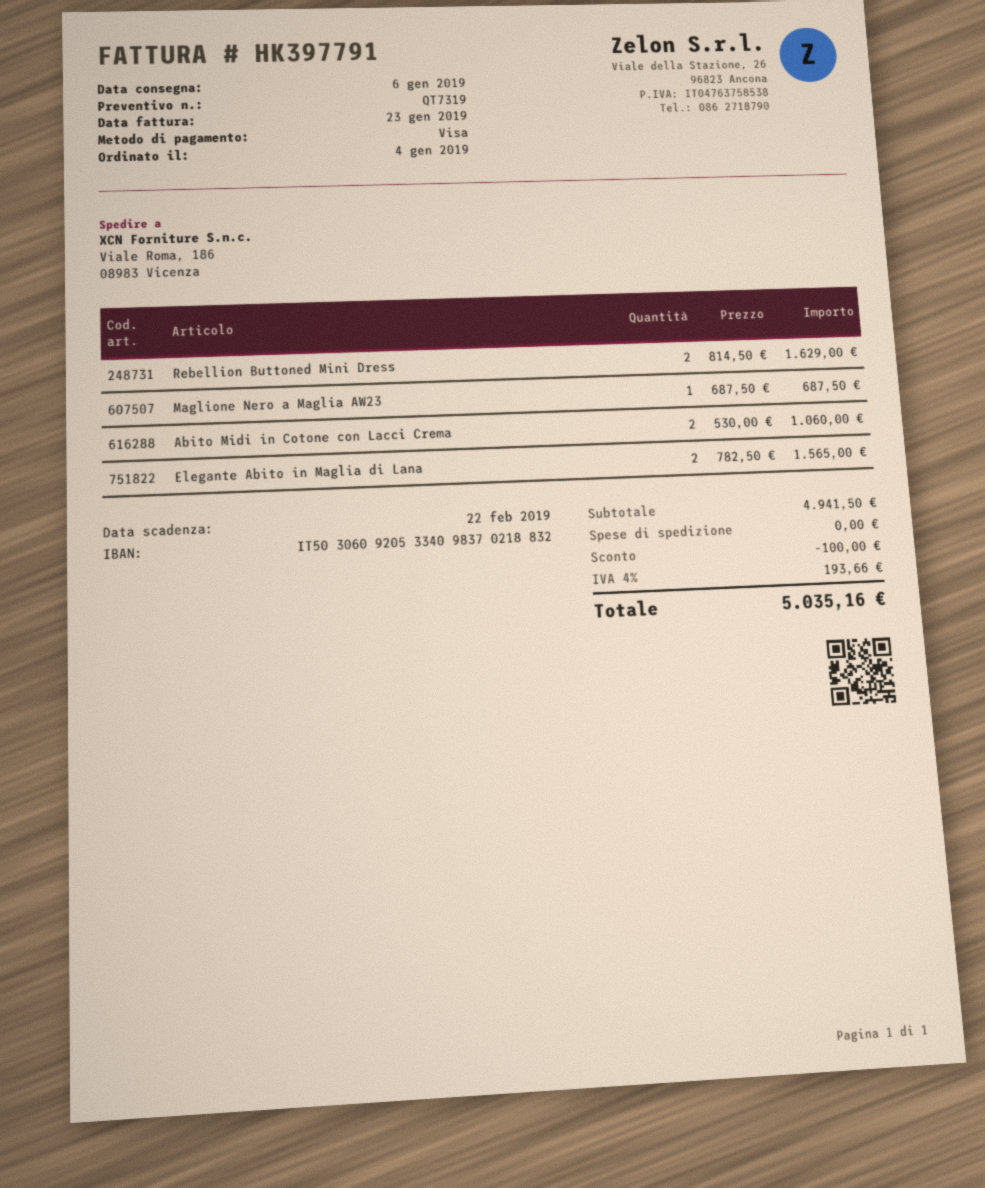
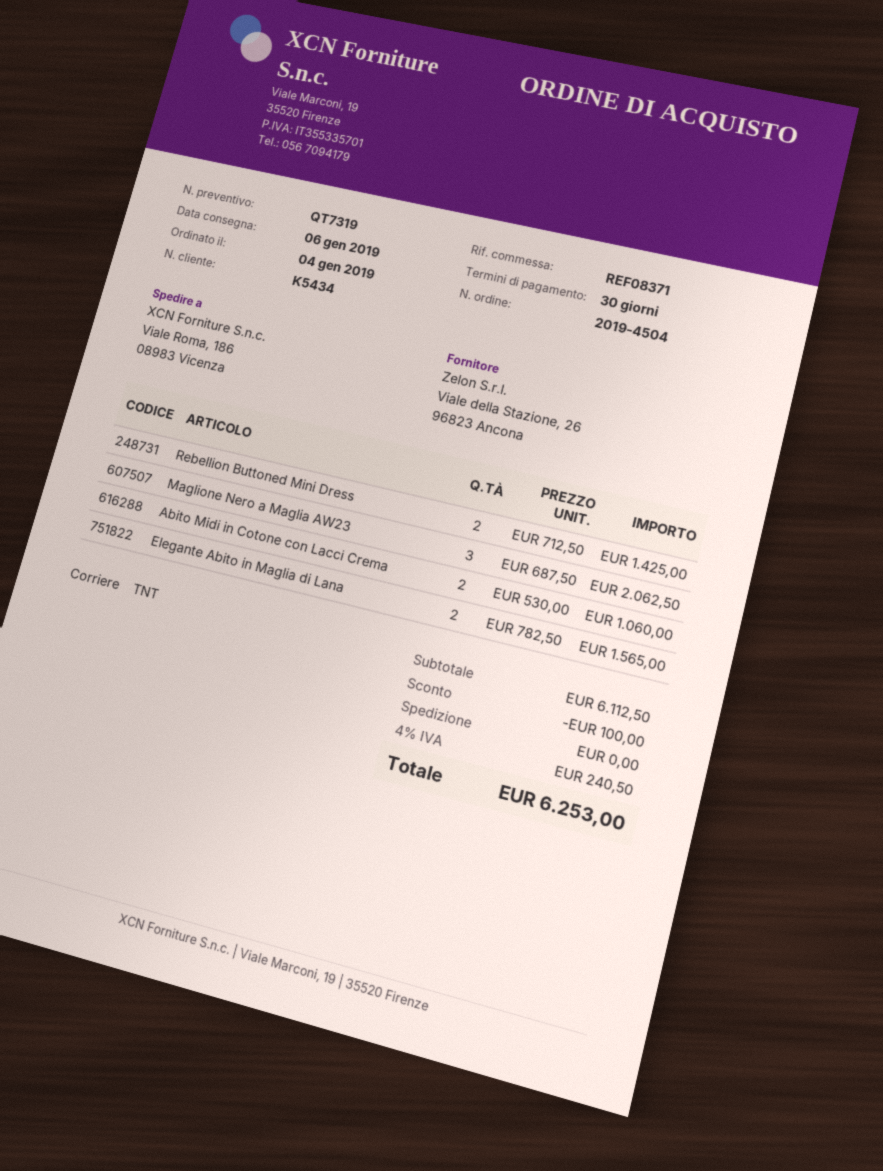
Rebellion Buttoned Mini Dress: 2 x 814.50 = 1629.00 -> 2 x 712.50 = 1425.00
Maglione Nero a Maglia AW23: 1 x 687.50 = 687.50 -> 3 x 687.50 = 2062.50
subtotal: 4941.50 -> 6112.50
tax: 4% = 193.66 -> 4% = 240.50
total: 5035.16 -> 6253.00

